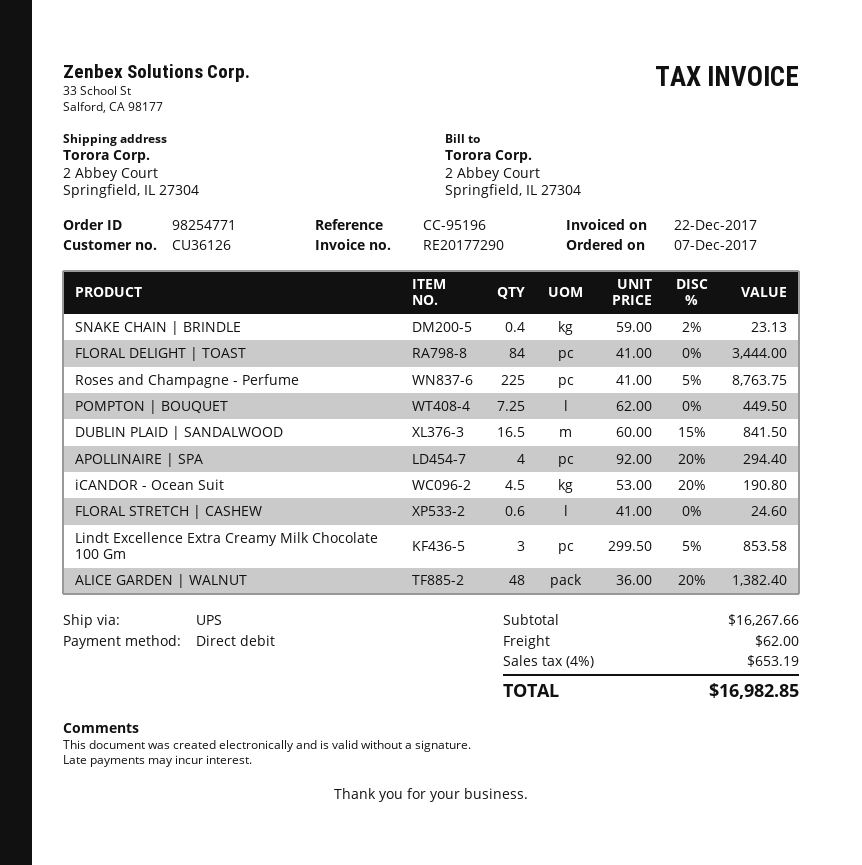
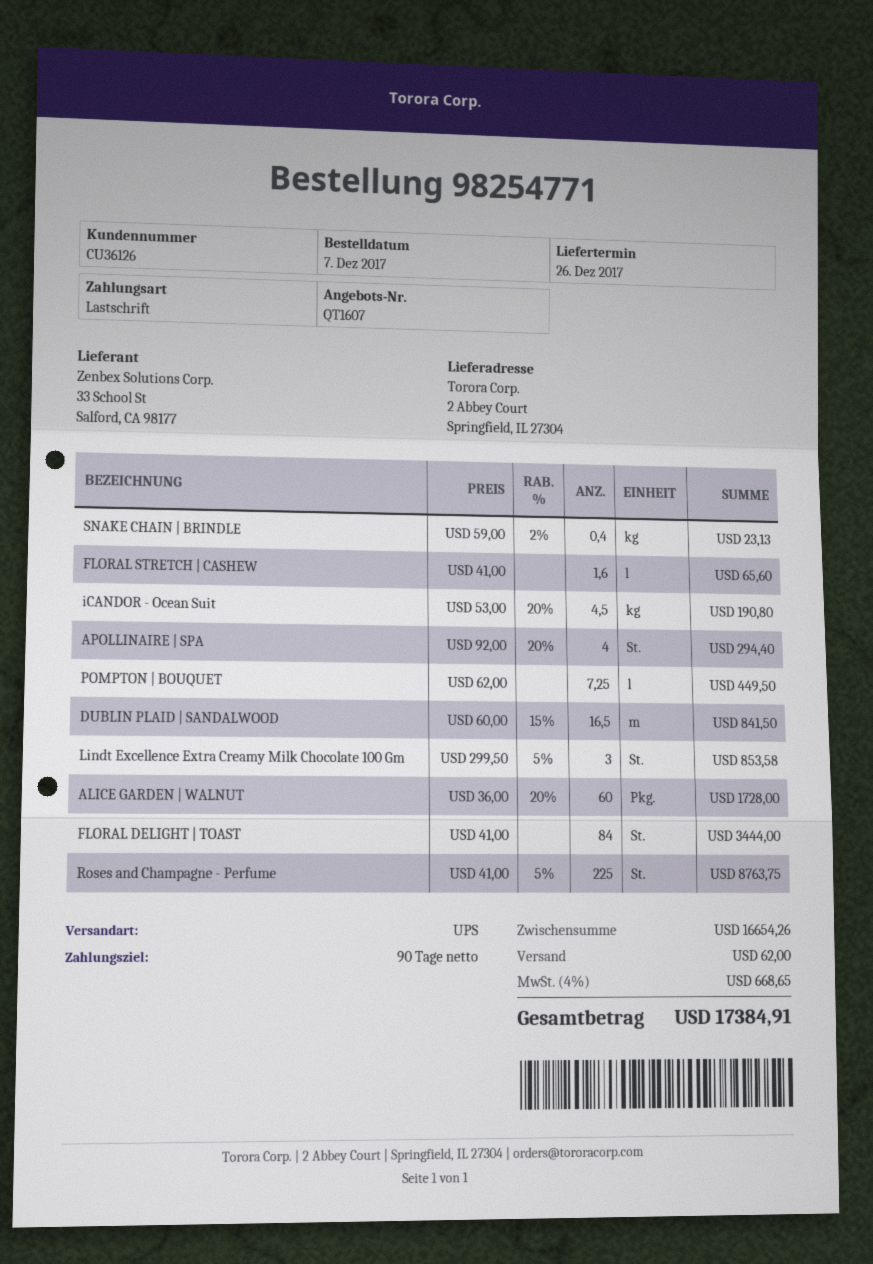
FLORAL STRETCH | CASHEW: 0.6 x 41.00 = 24.60 -> 1.6 x 41.00 = 65.60
ALICE GARDEN | WALNUT: 48 x 36.00 - 20% = 1382.40 -> 60 x 36.00 - 20% = 1728.00
subtotal: 16267.66 -> 16654.26
tax: 4% = 653.19 -> 4% = 668.65
total: 16982.85 -> 17384.91

